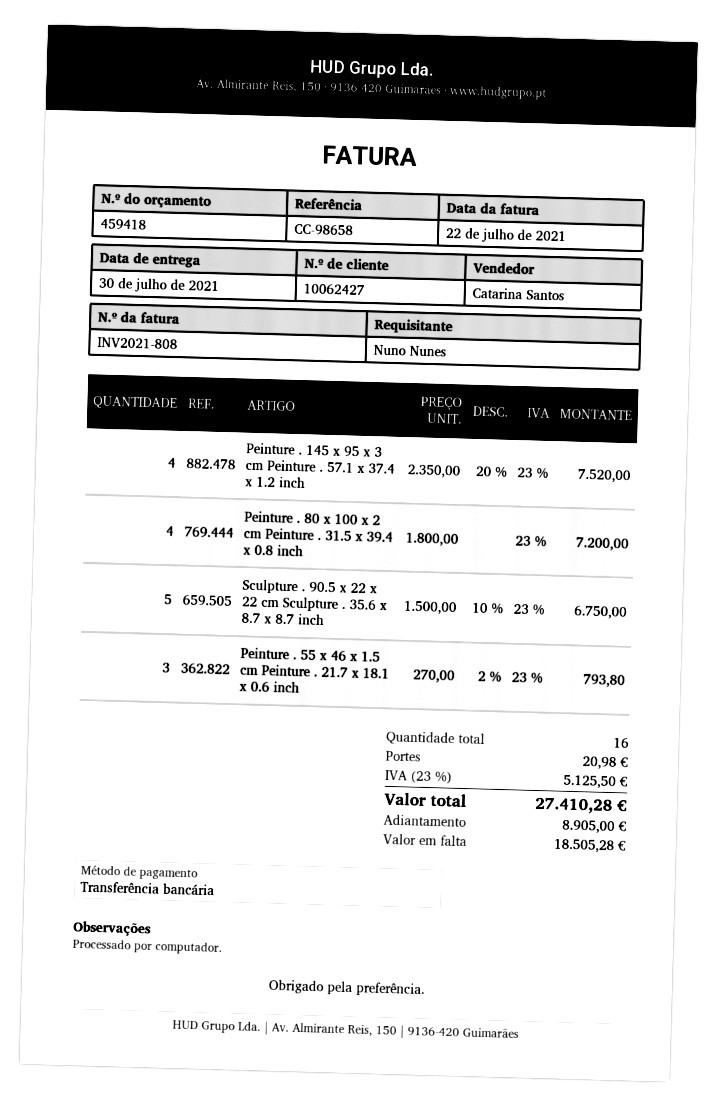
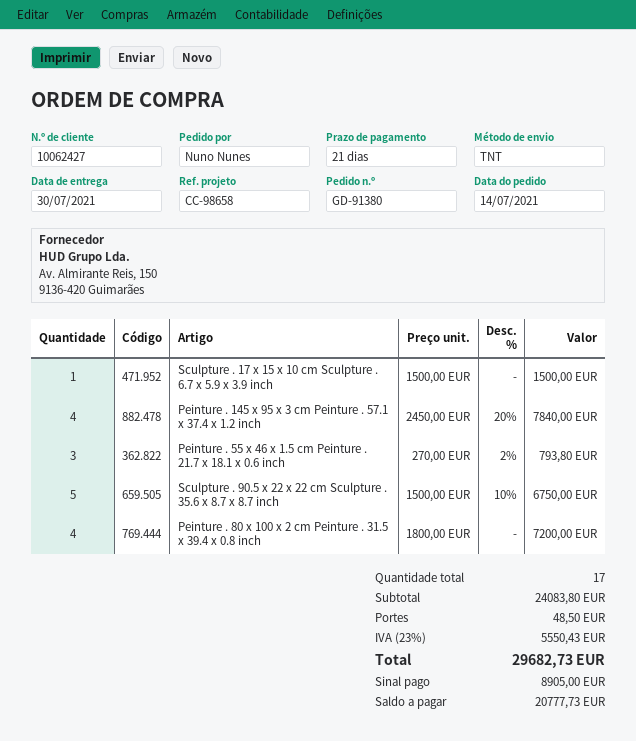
Peinture . 145 x 95 x 3 cm Peinture . 57.1 x 37.4 x 1.2 inch: 4 x 2350.00 - 20% = 7520.00 -> 4 x 2450.00 - 20% = 7840.00
Sculpture . 17 x 15 x 10 cm Sculpture . 6.7 x 5.9 x 3.9 inch: none -> 1 x 1500.00 = 1500.00
total quantity: 16 -> 17
shipping: 20.98 -> 48.50
tax: 23% = 5125.50 -> 23% = 5550.43
total: 27410.28 -> 29682.73
balance: 18505.28 -> 20777.73

